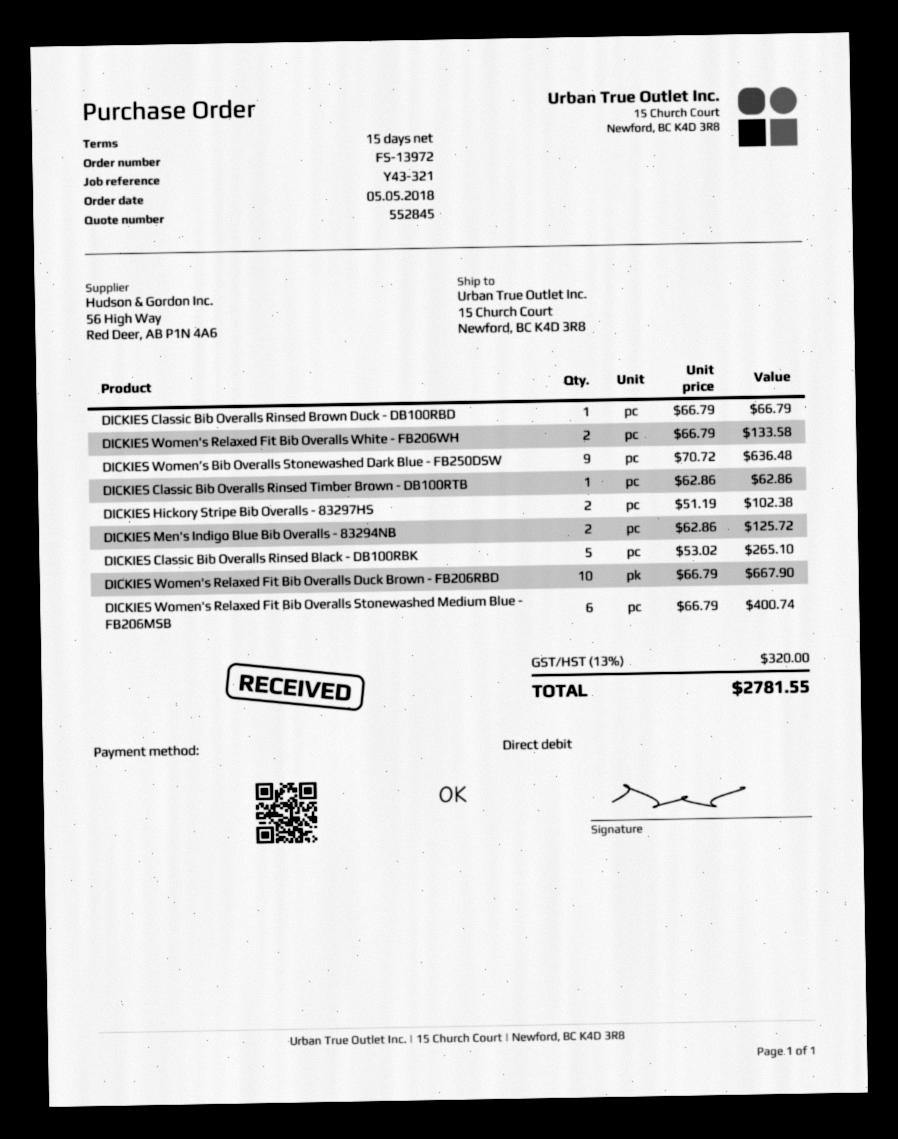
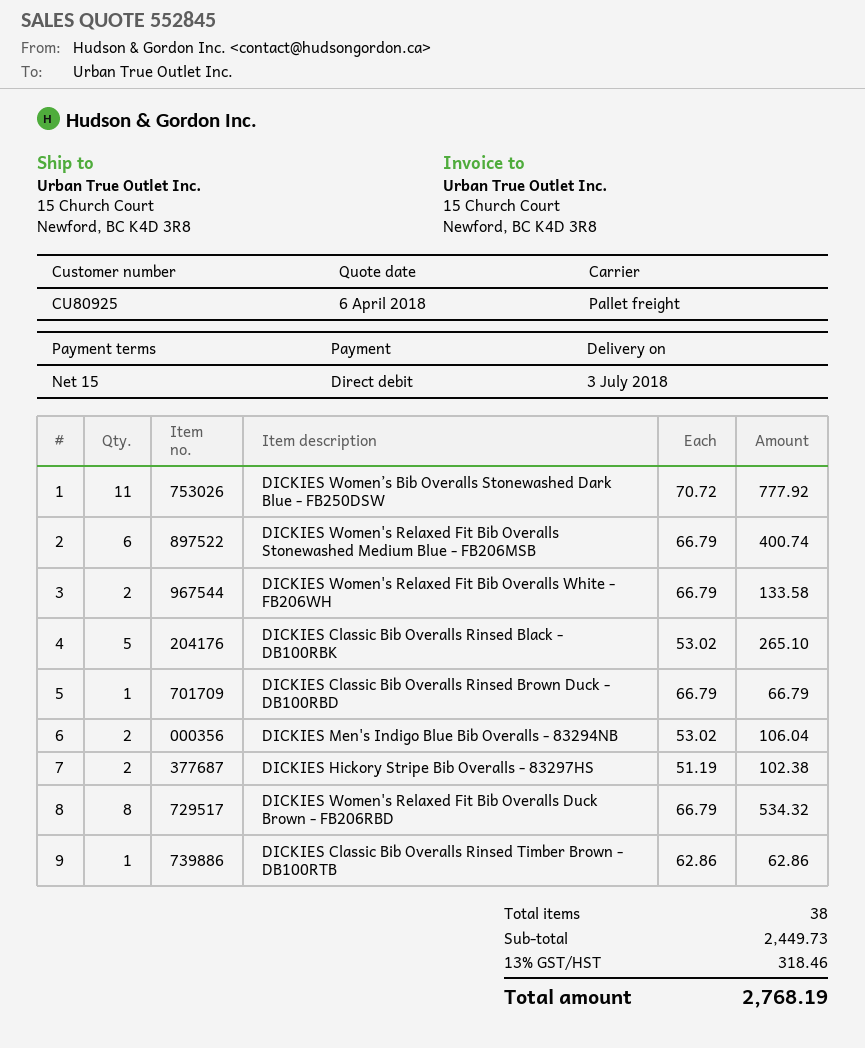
DICKIES Women’s Bib Overalls Stonewashed Dark Blue - FB250DSW: 9 x 70.72 = 636.48 -> 11 x 70.72 = 777.92
DICKIES Men's Indigo Blue Bib Overalls - 83294NB: 2 x 62.86 = 125.72 -> 2 x 53.02 = 106.04
DICKIES Women's Relaxed Fit Bib Overalls Duck Brown - FB206RBD: 10 x 66.79 = 667.90 -> 8 x 66.79 = 534.32
tax: 13% = 320.00 -> 13% = 318.46
total: 2781.55 -> 2768.19

